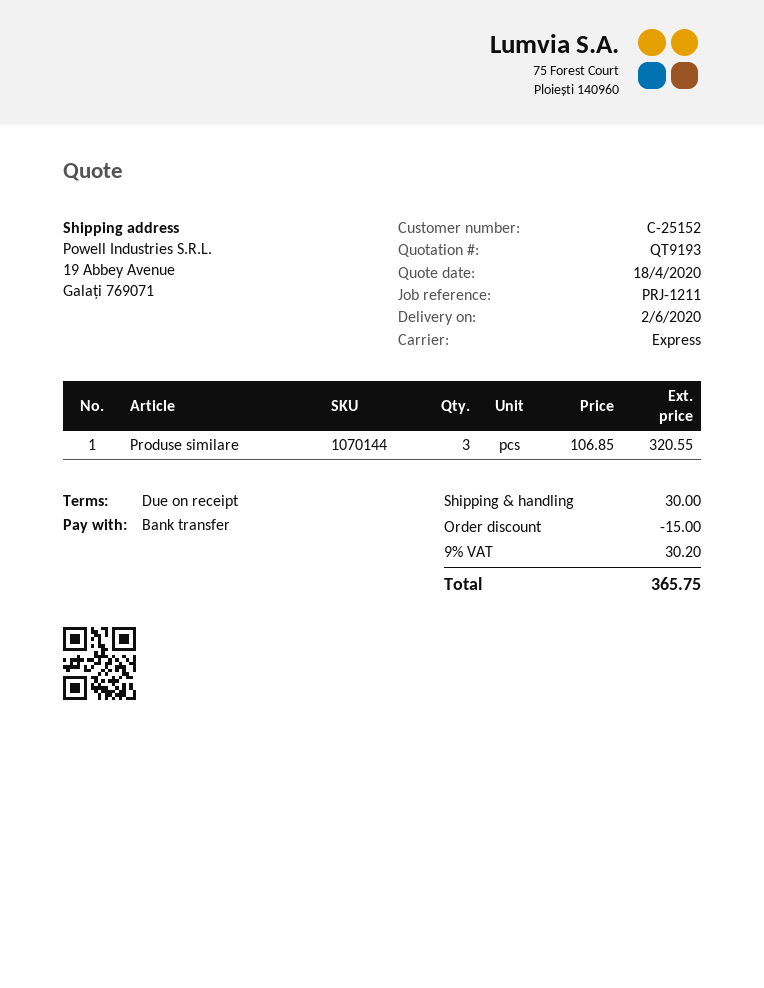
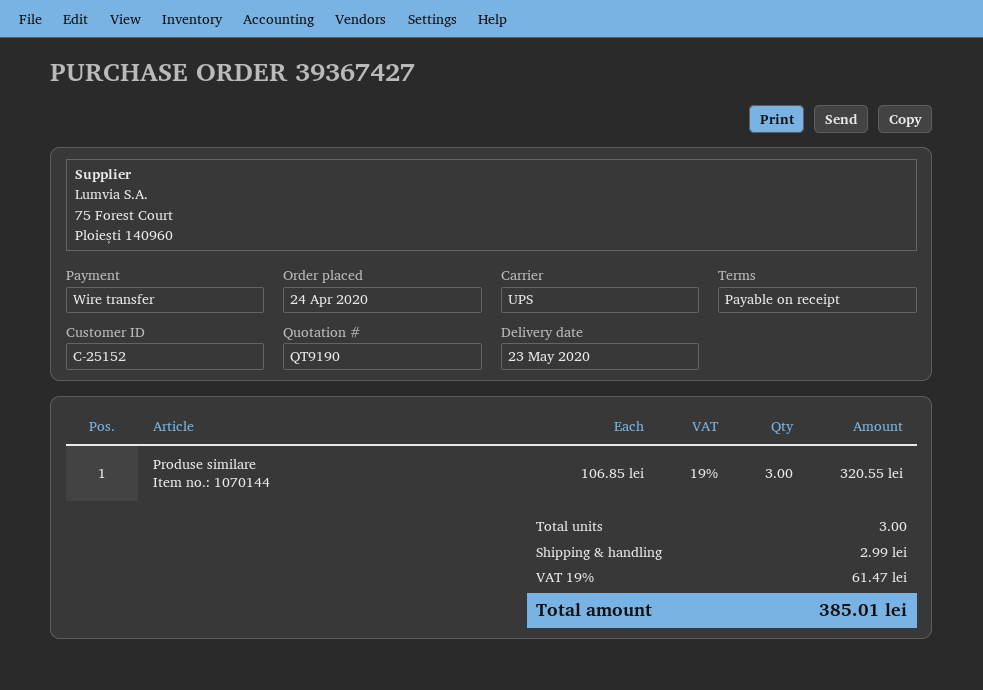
quote number: QT9193 -> QT9190
delivery date: 2020-06-02 -> 2020-05-23
shipping method: express -> UPS
discount: 15.00 -> none
shipping: 30.00 -> 2.99
tax: 9% = 30.20 -> 19% = 61.47
total: 365.75 -> 385.01

